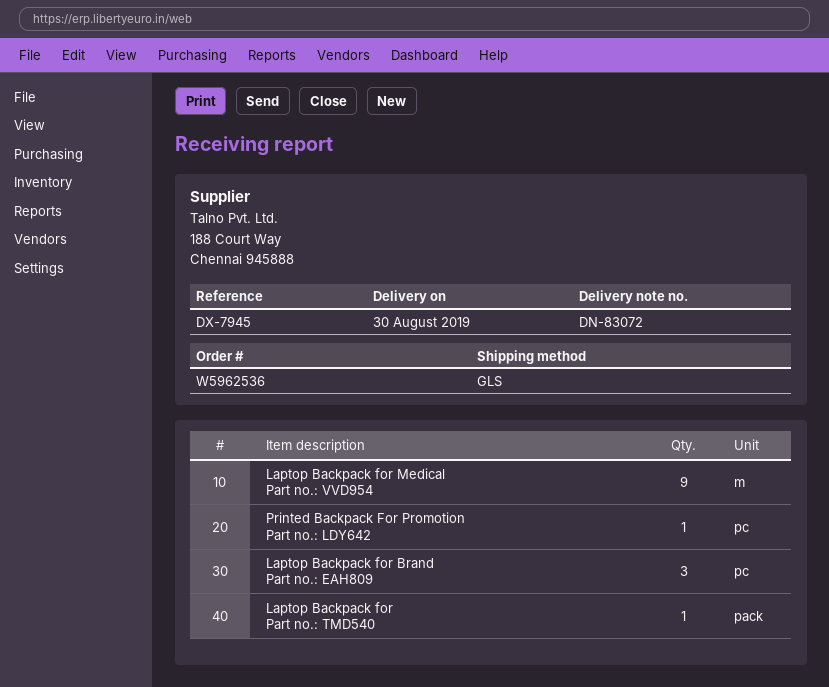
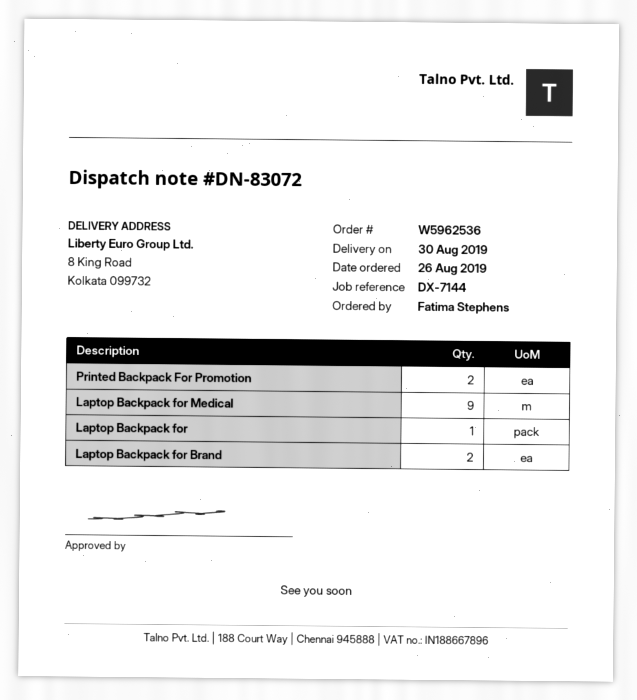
reference: DX-7945 -> DX-7144
Printed Backpack For Promotion: 1 -> 2
Laptop Backpack for Brand: 3 -> 2

